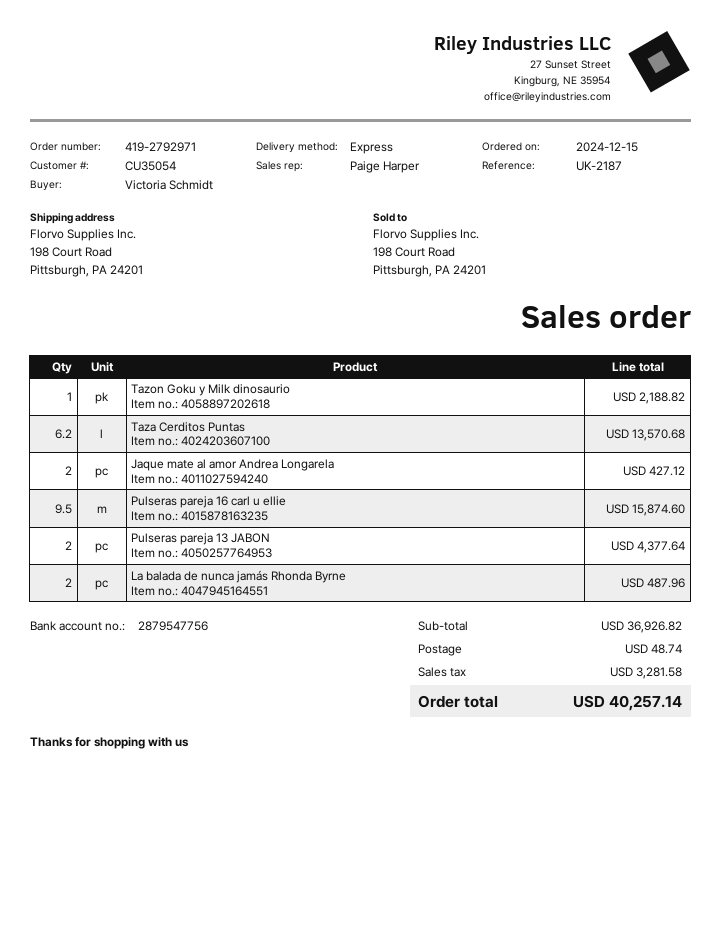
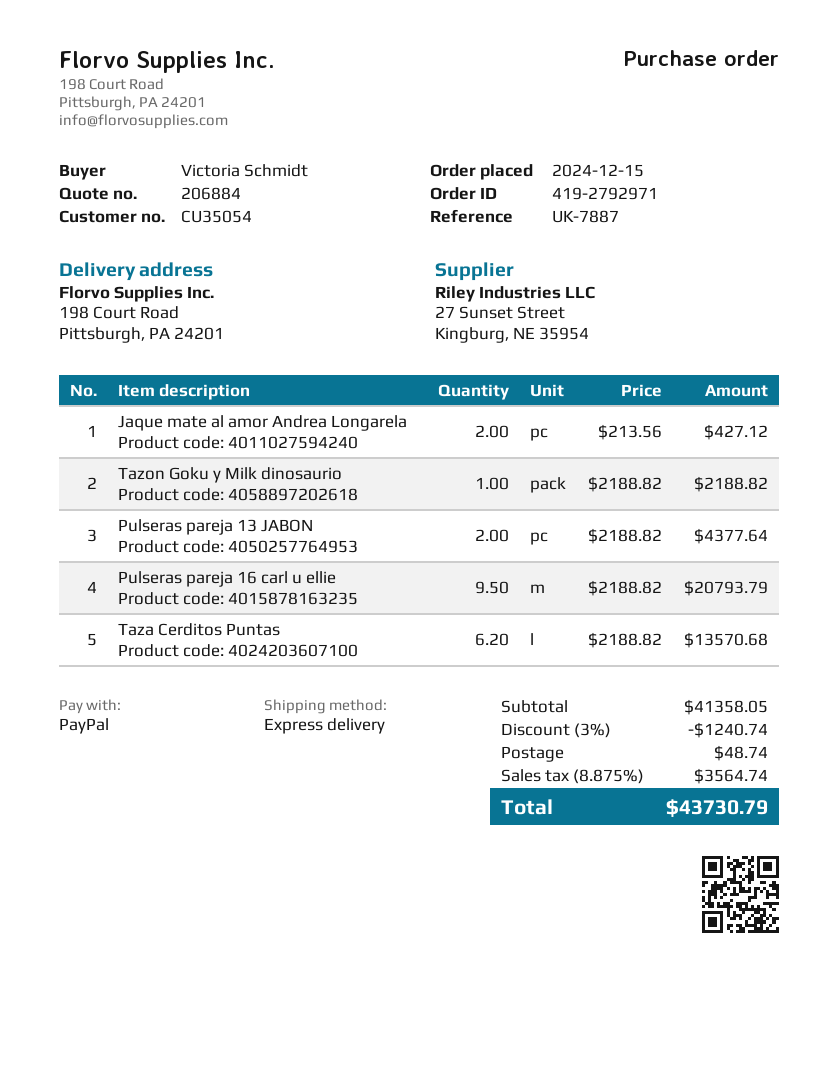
reference: UK-2187 -> UK-7887
Pulseras pareja 16 carl u ellie: 9.5 for 15874.60 -> 9.5 for 20793.79
La balada de nunca jamás Rhonda Byrne: 2 for 487.96 -> none
subtotal: 36926.82 -> 41358.05
discount: none -> 3% = 1240.74
tax: 3281.58 -> 3564.74
total: 40257.14 -> 43730.79

